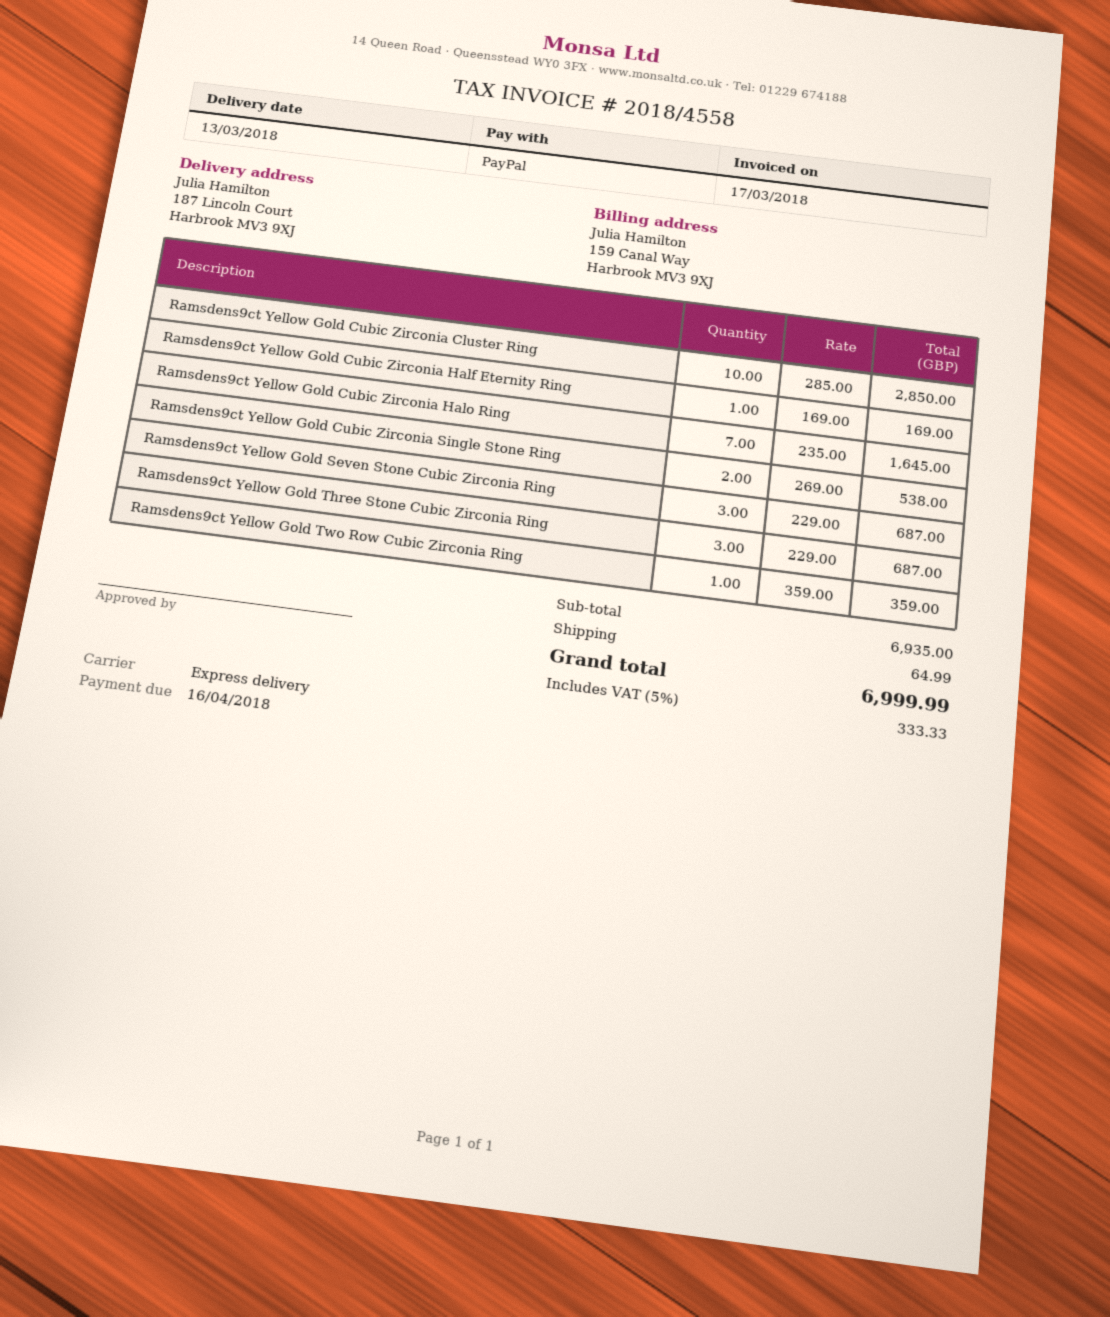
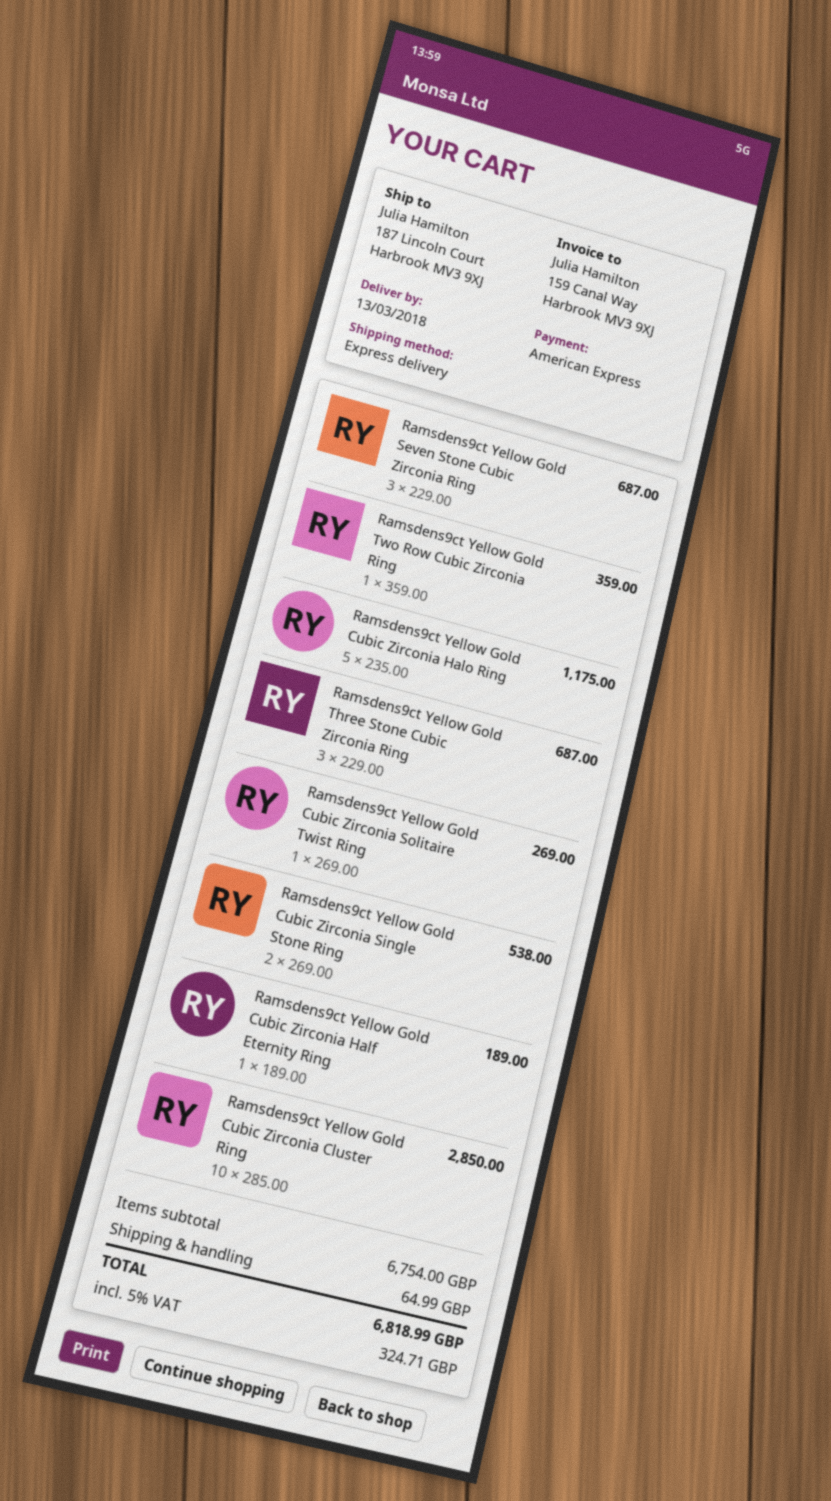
payment method: PayPal -> American Express
Ramsdens9ct Yellow Gold Cubic Zirconia Half Eternity Ring: 1 x 169.00 = 169.00 -> 1 x 189.00 = 189.00
Ramsdens9ct Yellow Gold Cubic Zirconia Halo Ring: 7 x 235.00 = 1645.00 -> 5 x 235.00 = 1175.00
Ramsdens9ct Yellow Gold Cubic Zirconia Solitaire Twist Ring: none -> 1 x 269.00 = 269.00
subtotal: 6935.00 -> 6754.00
tax: 5% = 333.33 -> 5% = 324.71
total: 6999.99 -> 6818.99

